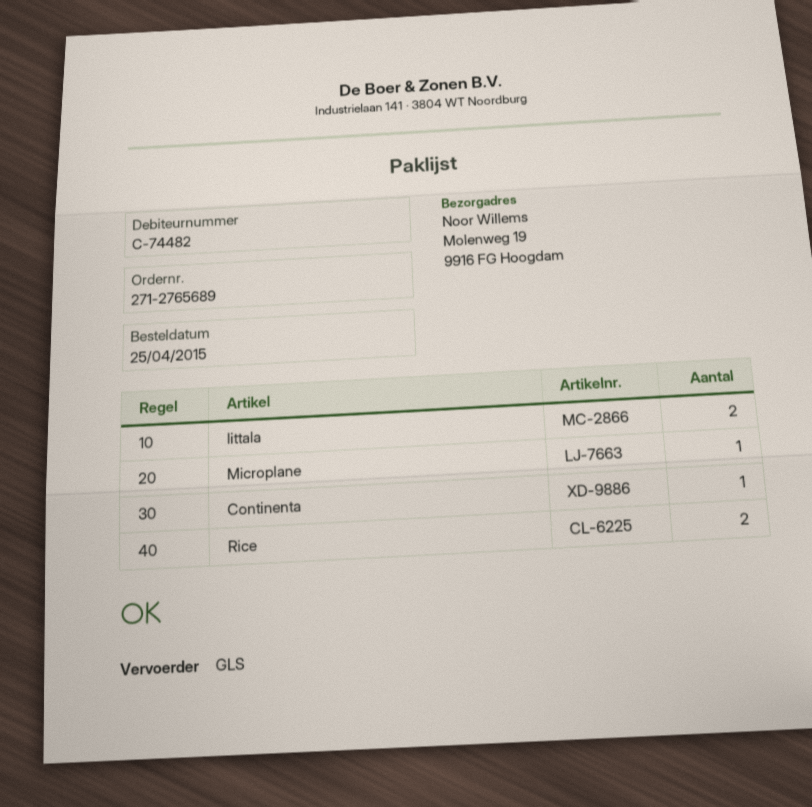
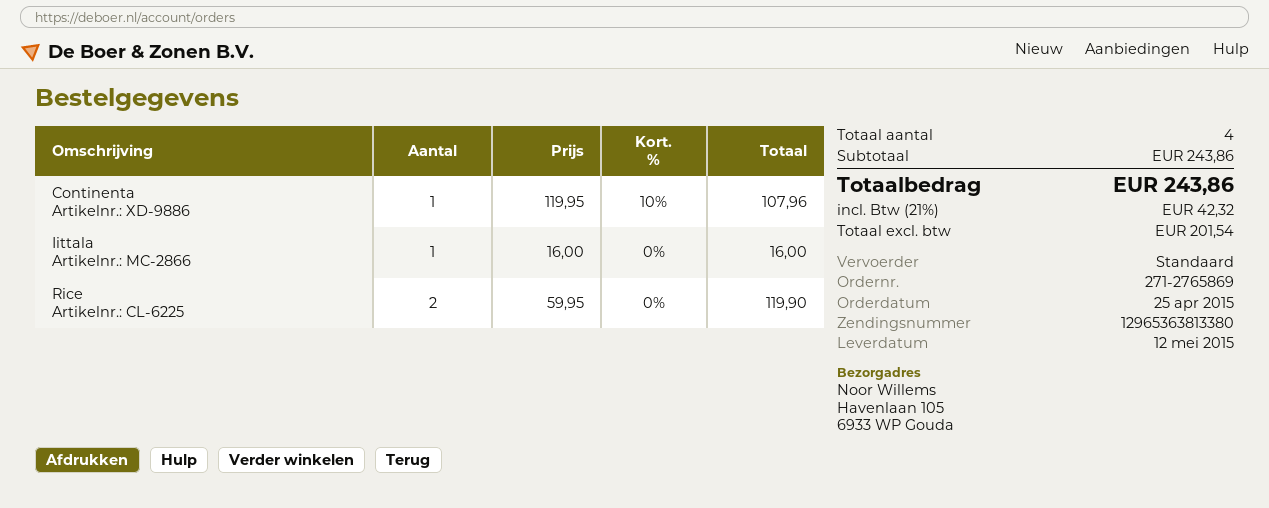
order number: 271-2765689 -> 271-2765869
shipping method: GLS -> standard
ship to: Molenweg 19, 9916 FG Hoogdam -> Havenlaan 105, 6933 WP Gouda
Iittala: 2 -> 1
Microplane: 1 -> none

